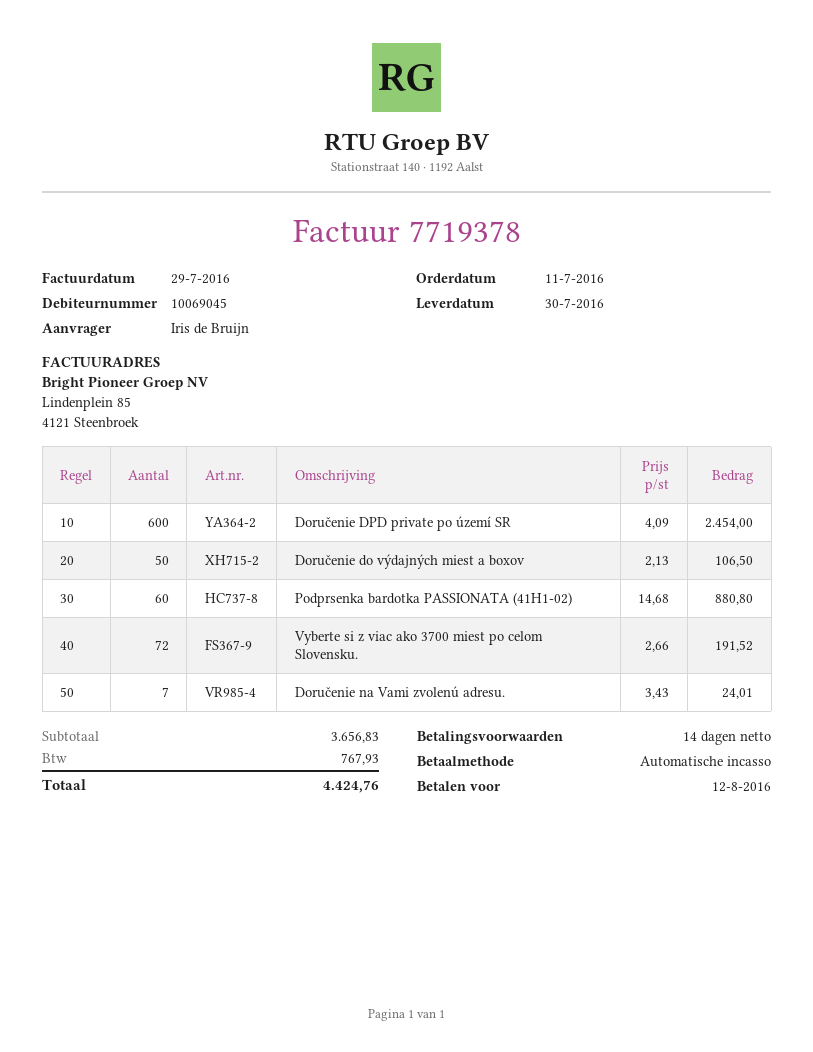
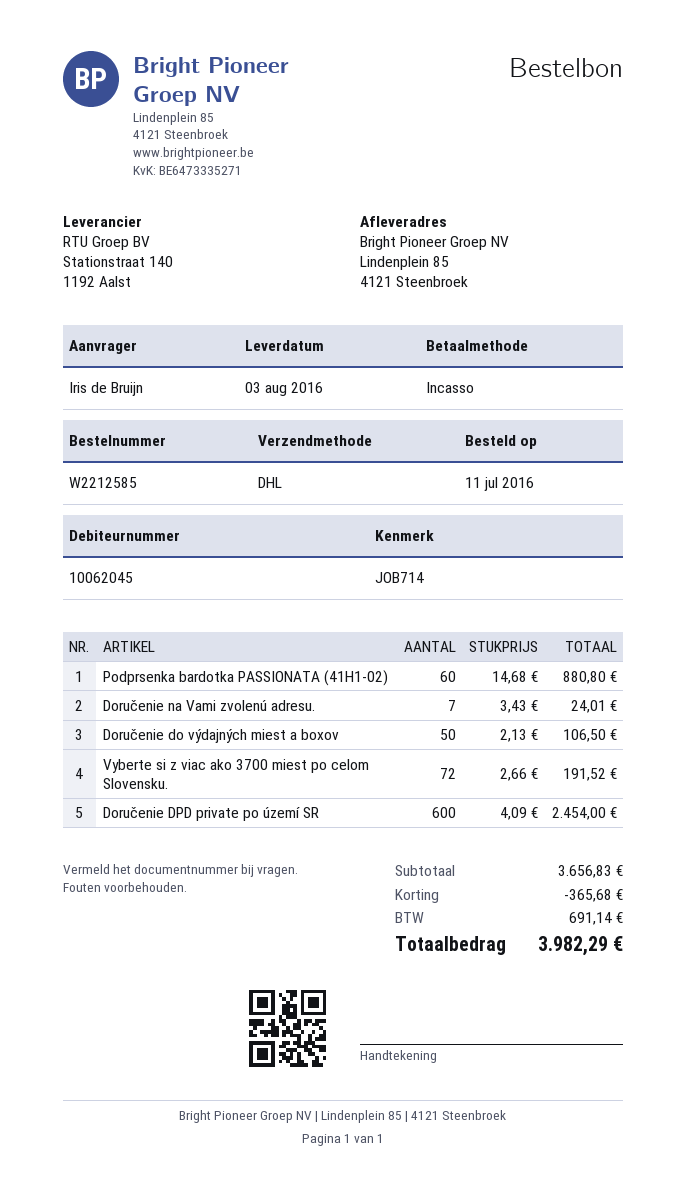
delivery date: 2016-07-30 -> 2016-08-03
customer number: 10069045 -> 10062045
discount: none -> 365.68
tax: 767.93 -> 691.14
total: 4424.76 -> 3982.29

